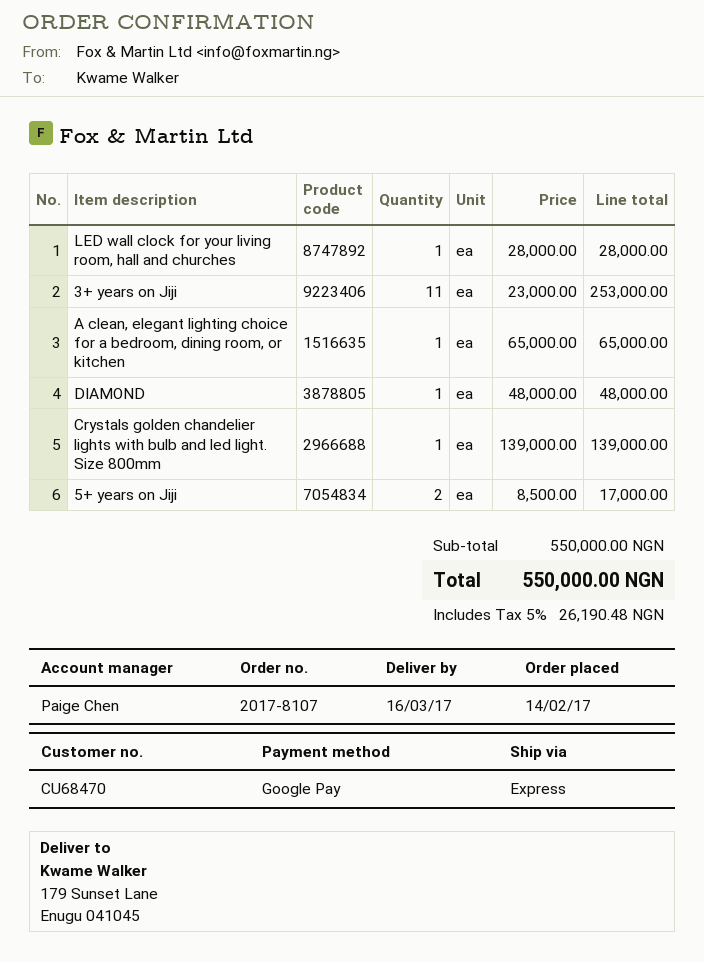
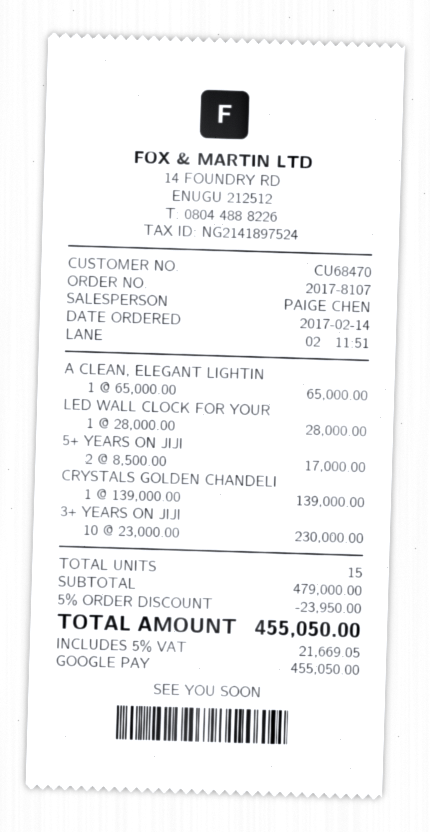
3+ years on Jiji: 11 x 23000.00 = 253000.00 -> 10 x 23000.00 = 230000.00
DIAMOND: 1 x 48000.00 = 48000.00 -> none
subtotal: 550000.00 -> 479000.00
discount: none -> 5% = 23950.00
tax: 5% = 26190.48 -> 5% = 21669.05
total: 550000.00 -> 455050.00

